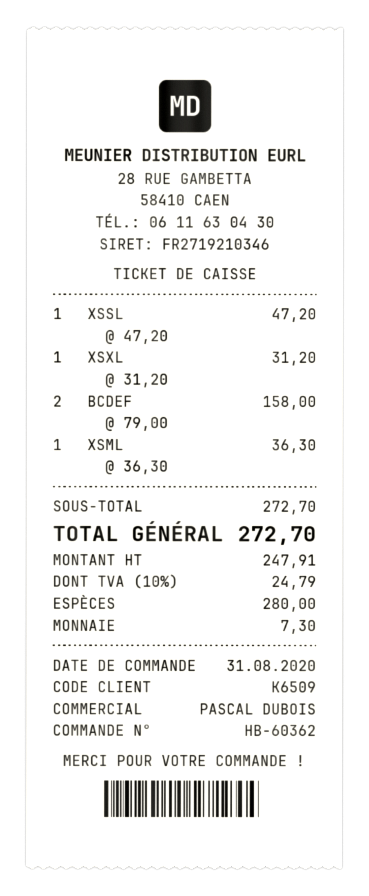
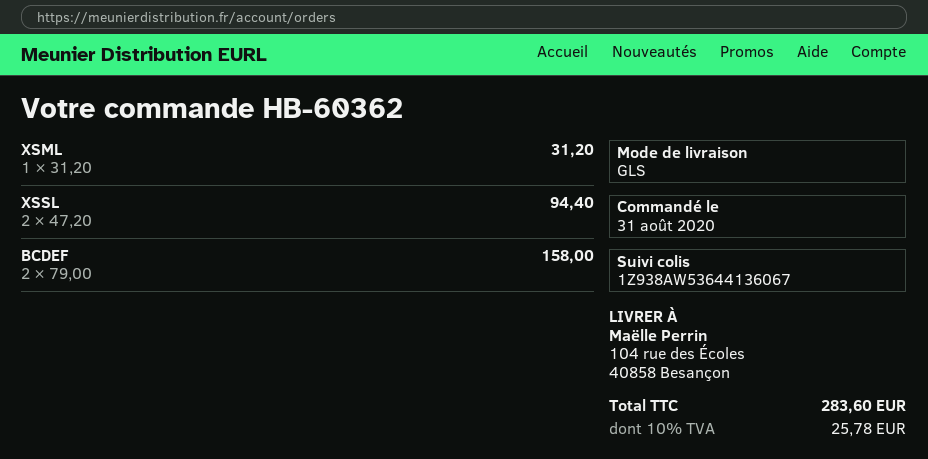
XSSL: 1 x 47.20 = 47.20 -> 2 x 47.20 = 94.40
XSXL: 1 x 31.20 = 31.20 -> none
XSML: 1 x 36.30 = 36.30 -> 1 x 31.20 = 31.20
tax: 10% = 24.79 -> 10% = 25.78
total: 272.70 -> 283.60

